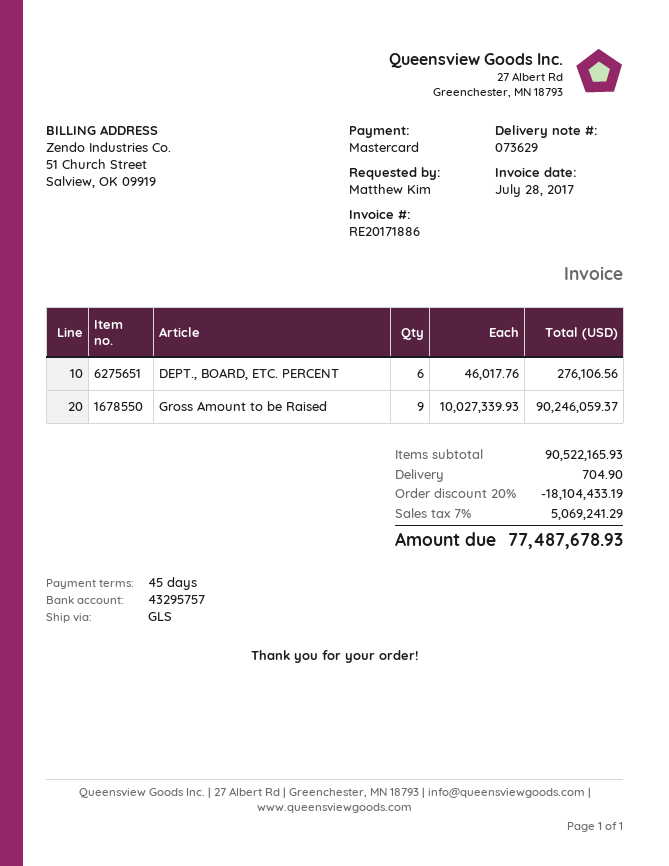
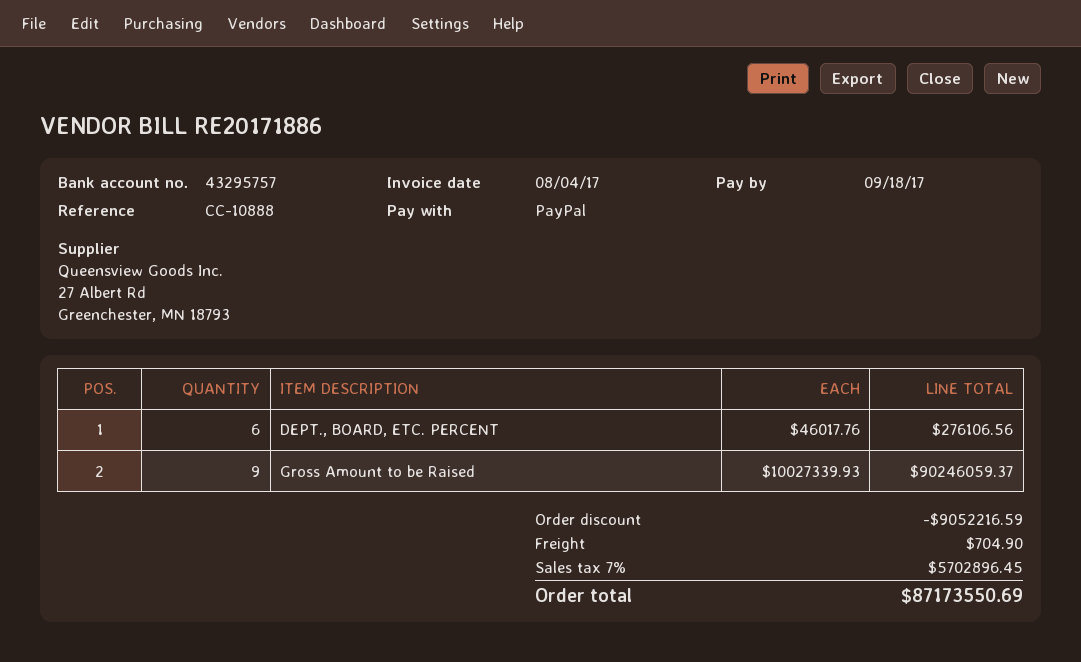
invoice date: 2017-07-28 -> 2017-08-04
payment method: Mastercard -> PayPal
discount: 18104433.19 -> 9052216.59
tax: 7% = 5069241.29 -> 7% = 5702896.45
total: 77487678.93 -> 87173550.69

